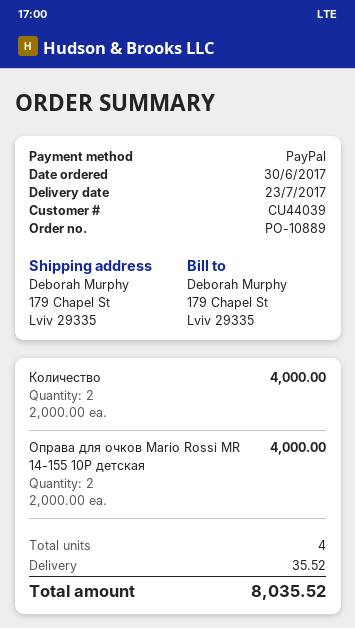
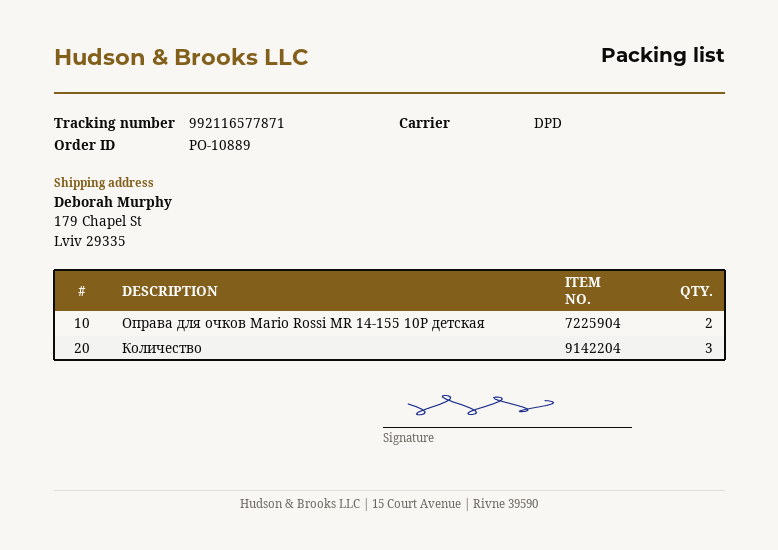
Количество: 2 -> 3

